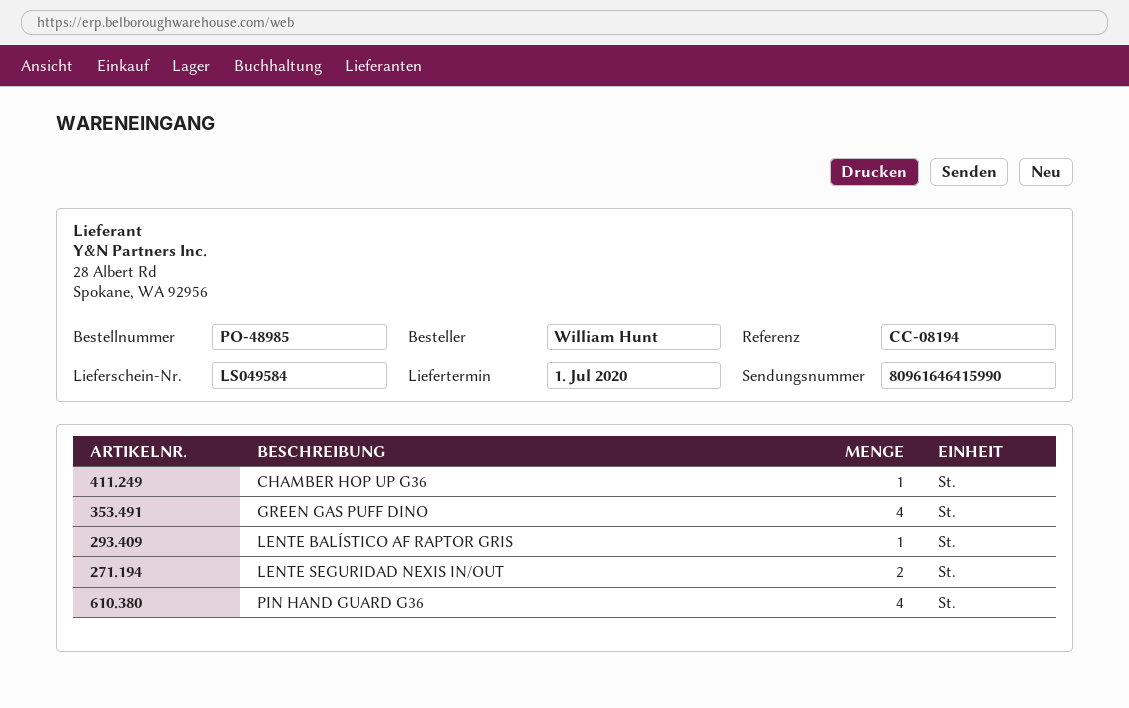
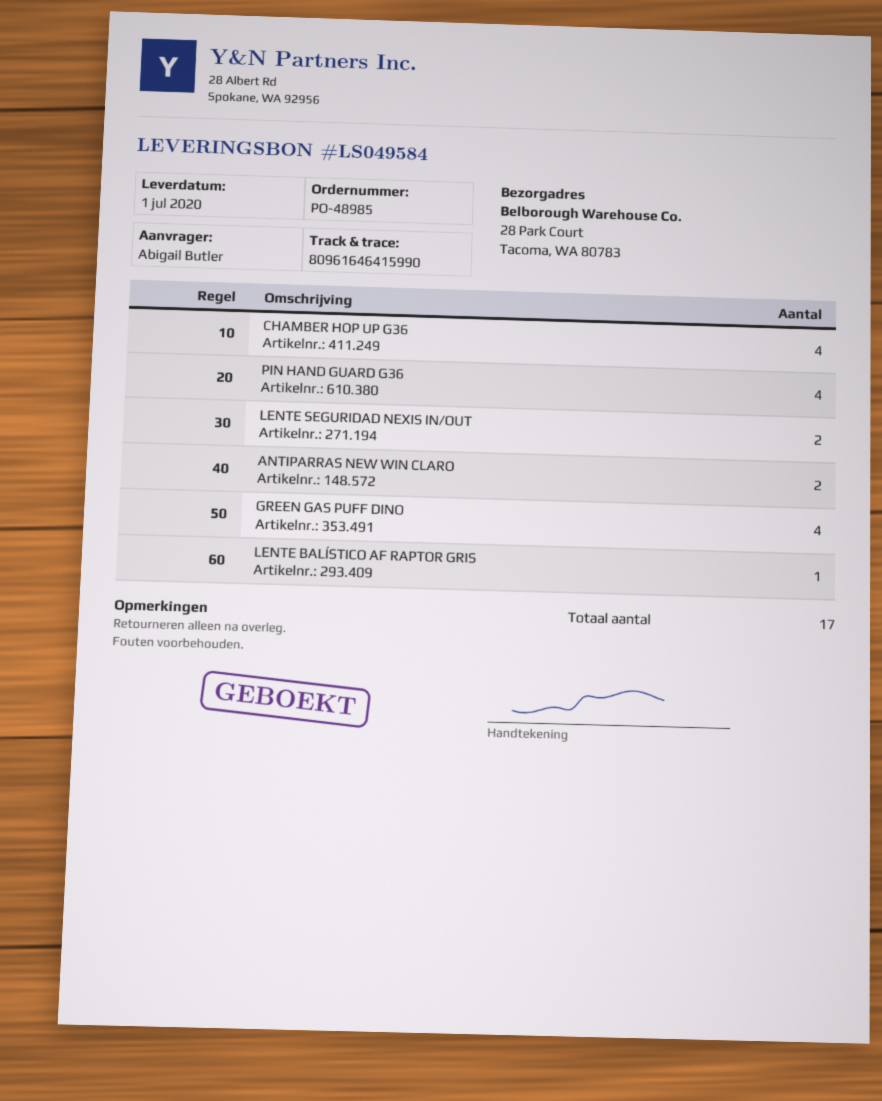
ordered by: William Hunt -> Abigail Butler
CHAMBER HOP UP G36: 1 -> 4
ANTIPARRAS NEW WIN CLARO: none -> 2

